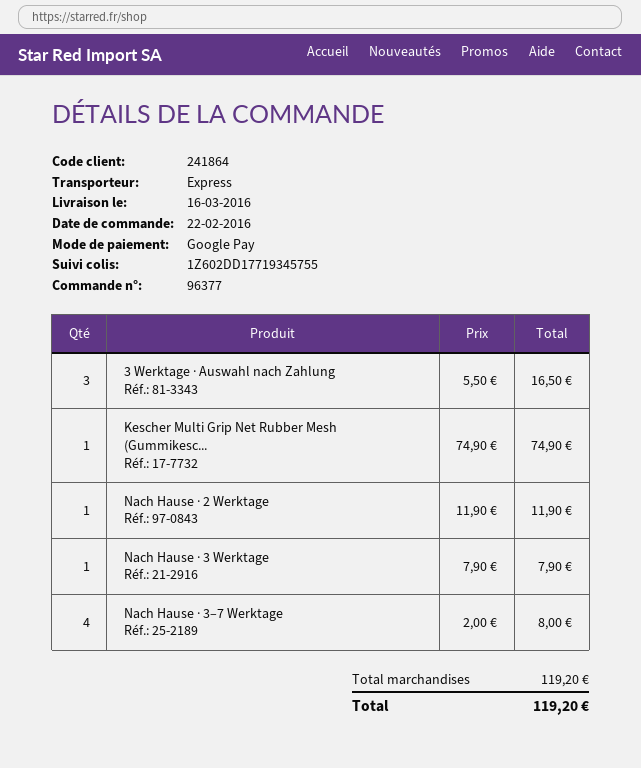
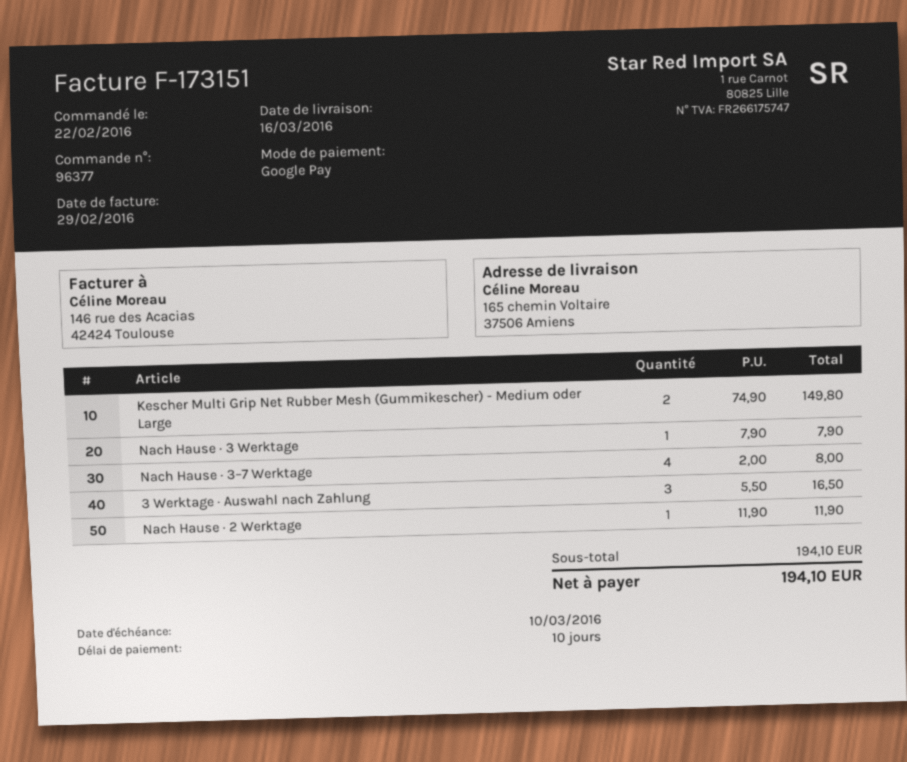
Kescher Multi Grip Net Rubber Mesh (Gummikesc...: 1 x 74.90 = 74.90 -> 2 x 74.90 = 149.80
subtotal: 119.20 -> 194.10
total: 119.20 -> 194.10

